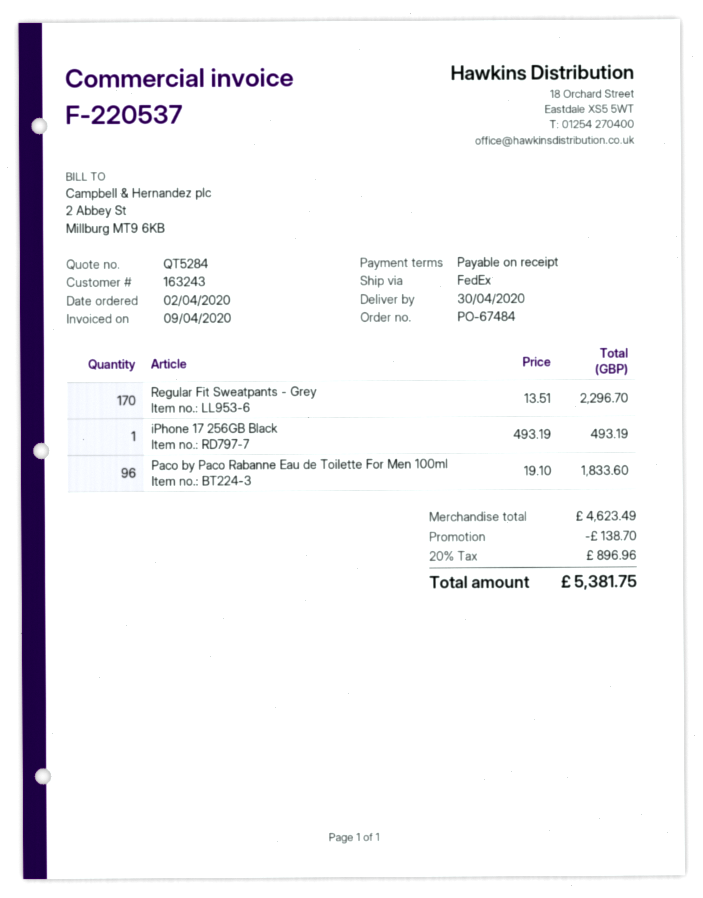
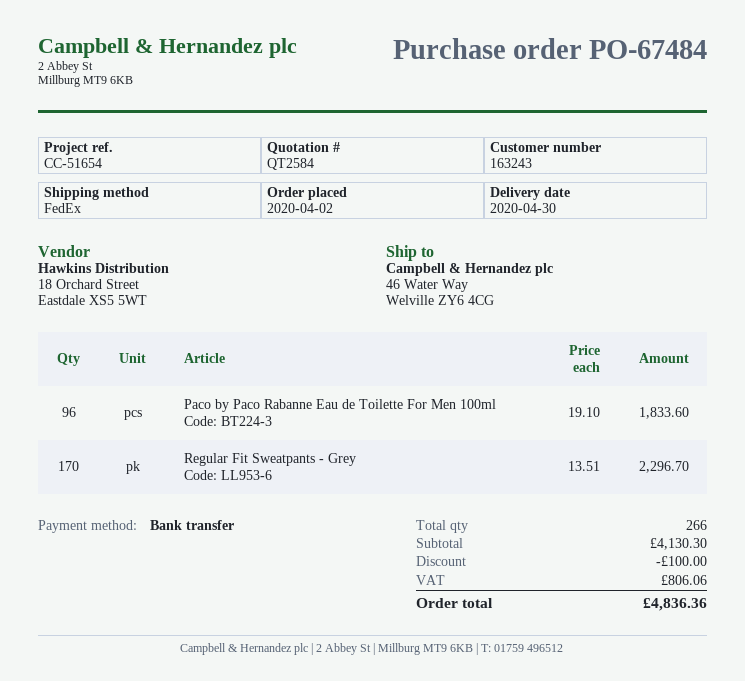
quote number: QT5284 -> QT2584
iPhone 17 256GB Black: 1 x 493.19 = 493.19 -> none
subtotal: 4623.49 -> 4130.30
discount: 138.70 -> 100.00
tax: 896.96 -> 806.06
total: 5381.75 -> 4836.36

